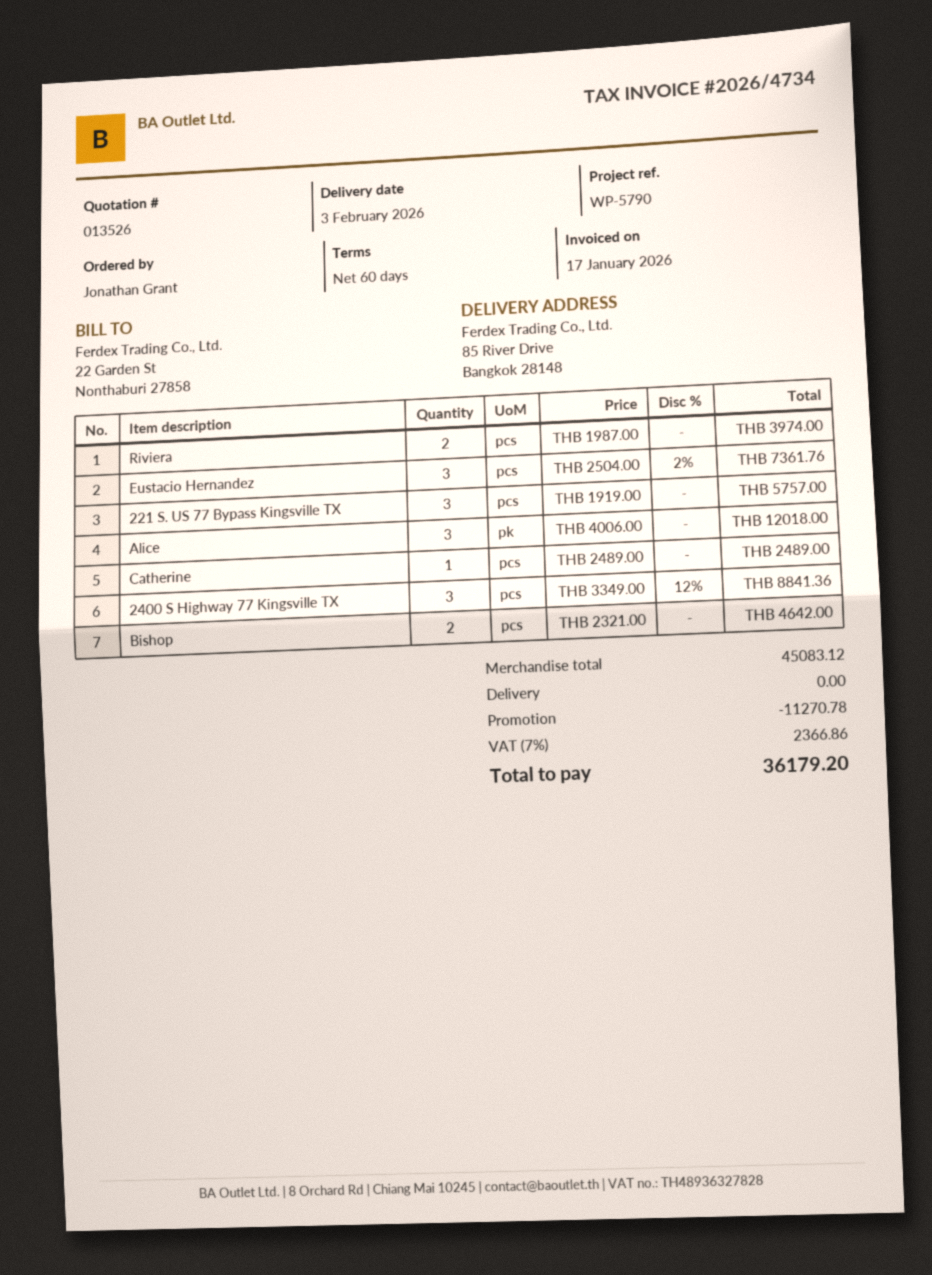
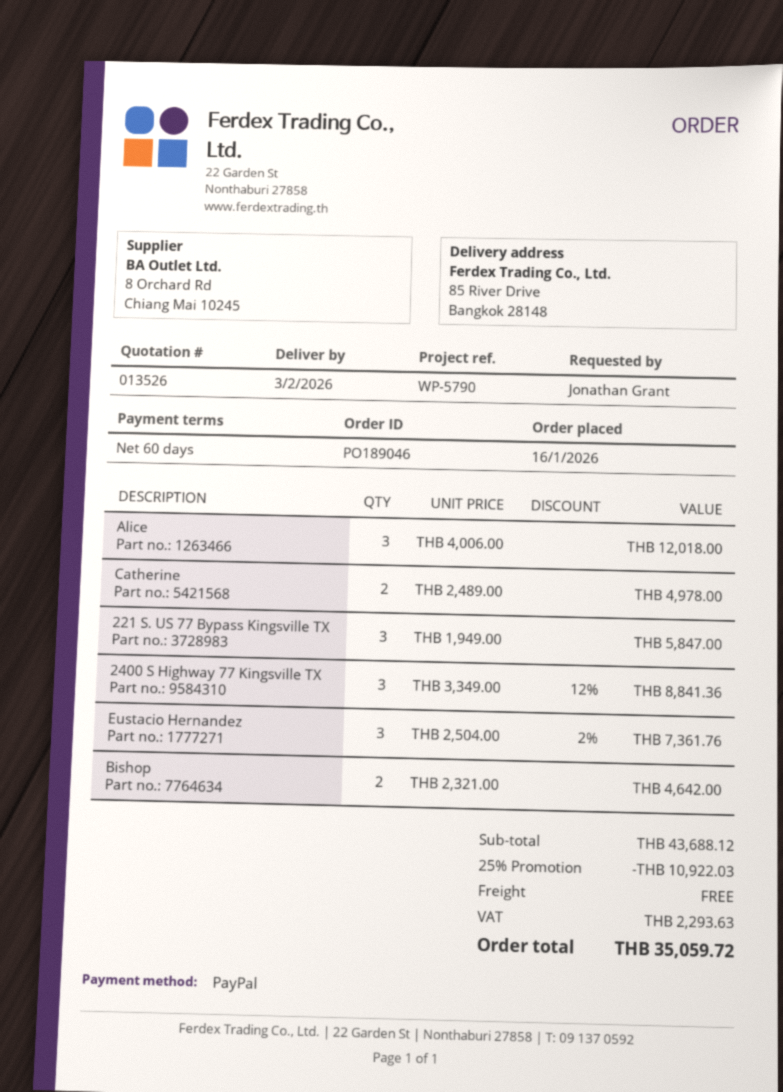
Riviera: 2 x 1987.00 = 3974.00 -> none
221 S. US 77 Bypass Kingsville TX: 3 x 1919.00 = 5757.00 -> 3 x 1949.00 = 5847.00
Catherine: 1 x 2489.00 = 2489.00 -> 2 x 2489.00 = 4978.00
subtotal: 45083.12 -> 43688.12
discount: 11270.78 -> 10922.03
tax: 2366.86 -> 2293.63
total: 36179.20 -> 35059.72

